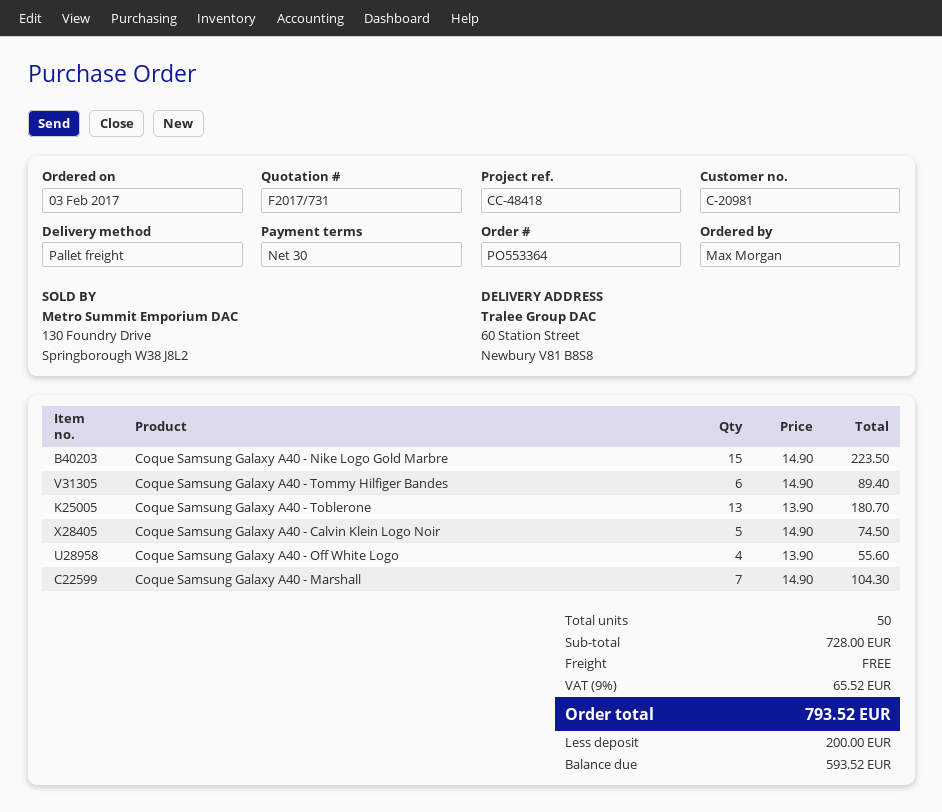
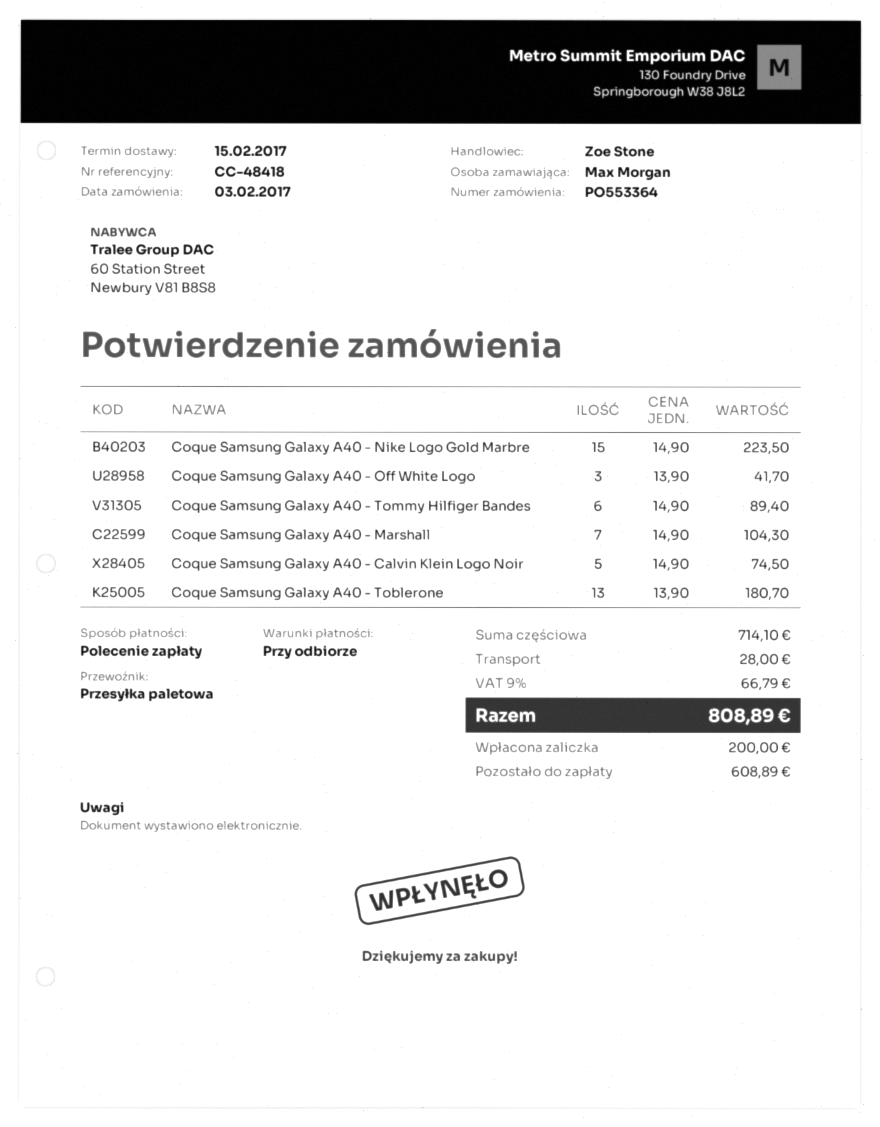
payment terms: 30 days -> on receipt
Coque Samsung Galaxy A40 - Off White Logo: 4 x 13.90 = 55.60 -> 3 x 13.90 = 41.70
subtotal: 728.00 -> 714.10
shipping: 0.00 -> 28.00
tax: 9% = 65.52 -> 9% = 66.79
total: 793.52 -> 808.89
balance: 593.52 -> 608.89

